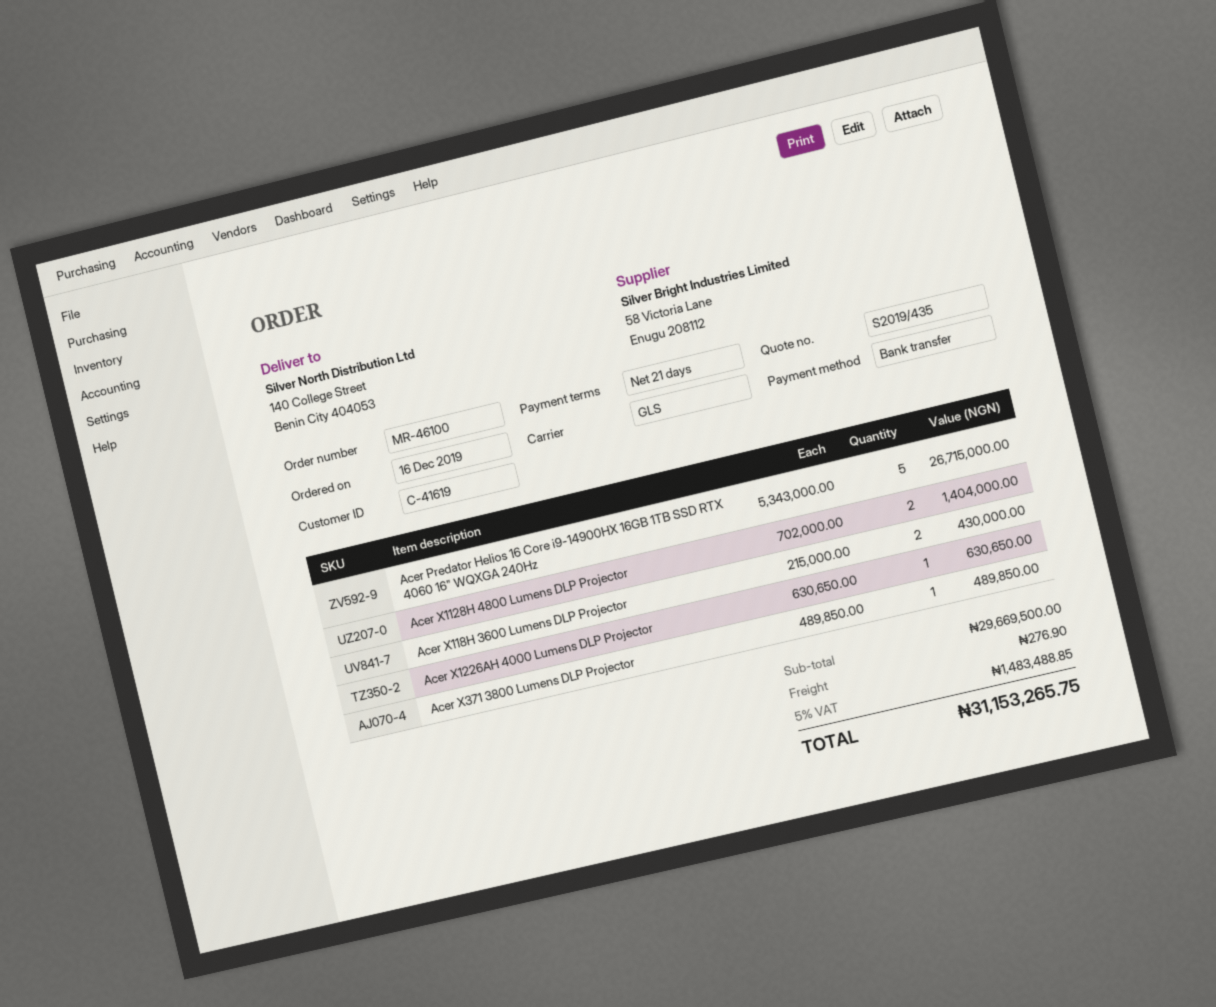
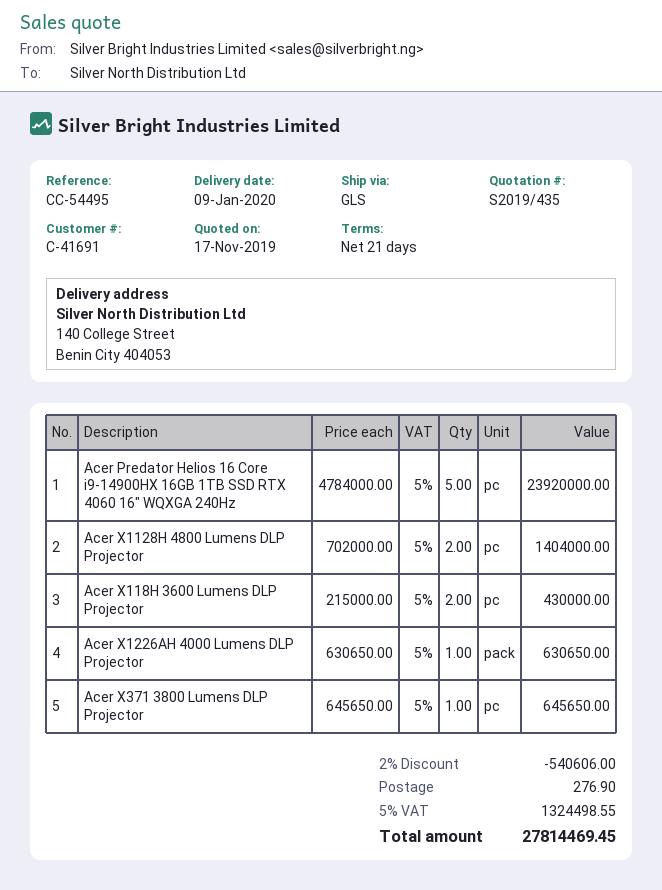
customer number: C-41619 -> C-41691
Acer Predator Helios 16 Core i9-14900HX 16GB 1TB SSD RTX 4060 16" WQXGA 240Hz: 5 x 5343000.00 = 26715000.00 -> 5 x 4784000.00 = 23920000.00
Acer X371 3800 Lumens DLP Projector: 1 x 489850.00 = 489850.00 -> 1 x 645650.00 = 645650.00
discount: none -> 2% = 540606.00
tax: 5% = 1483488.85 -> 5% = 1324498.55
total: 31153265.75 -> 27814469.45

